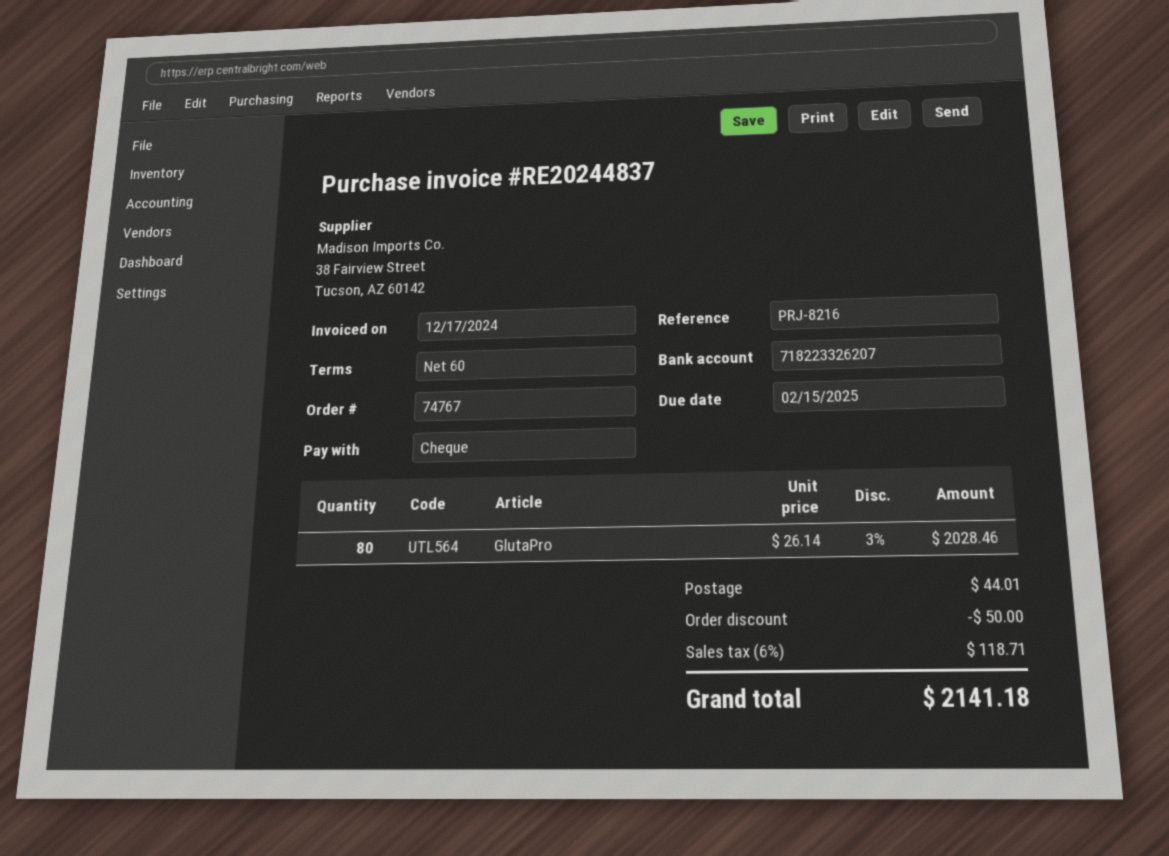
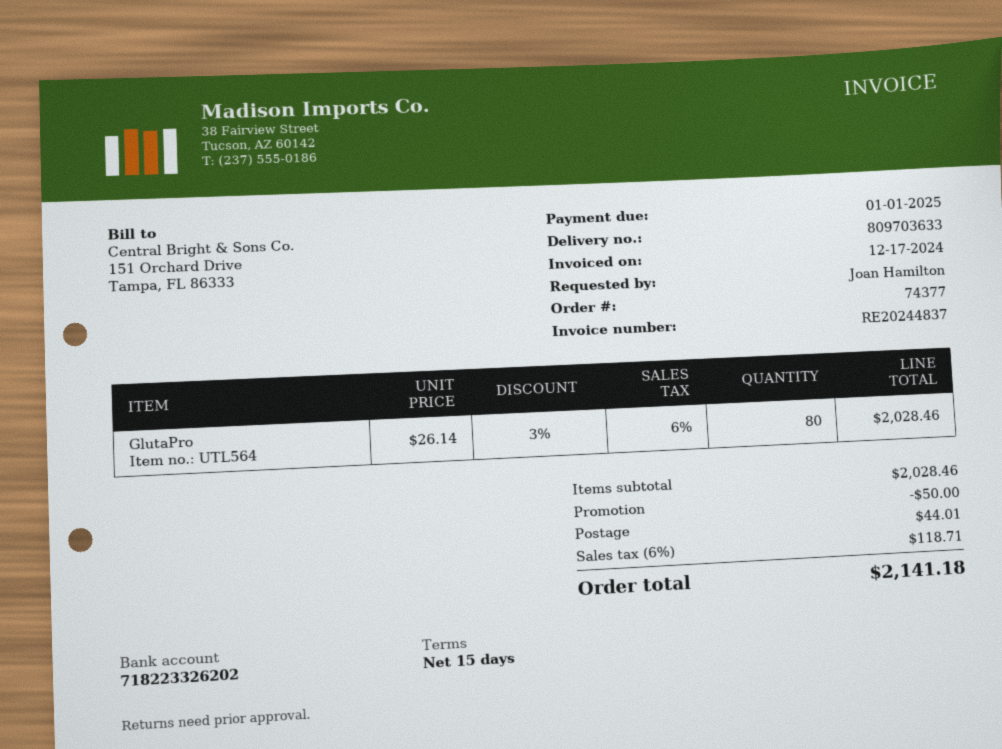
order number: 74767 -> 74377
payment terms: 60 days -> 15 days
due date: 2025-02-15 -> 2025-01-01
bank account: 718223326207 -> 718223326202

